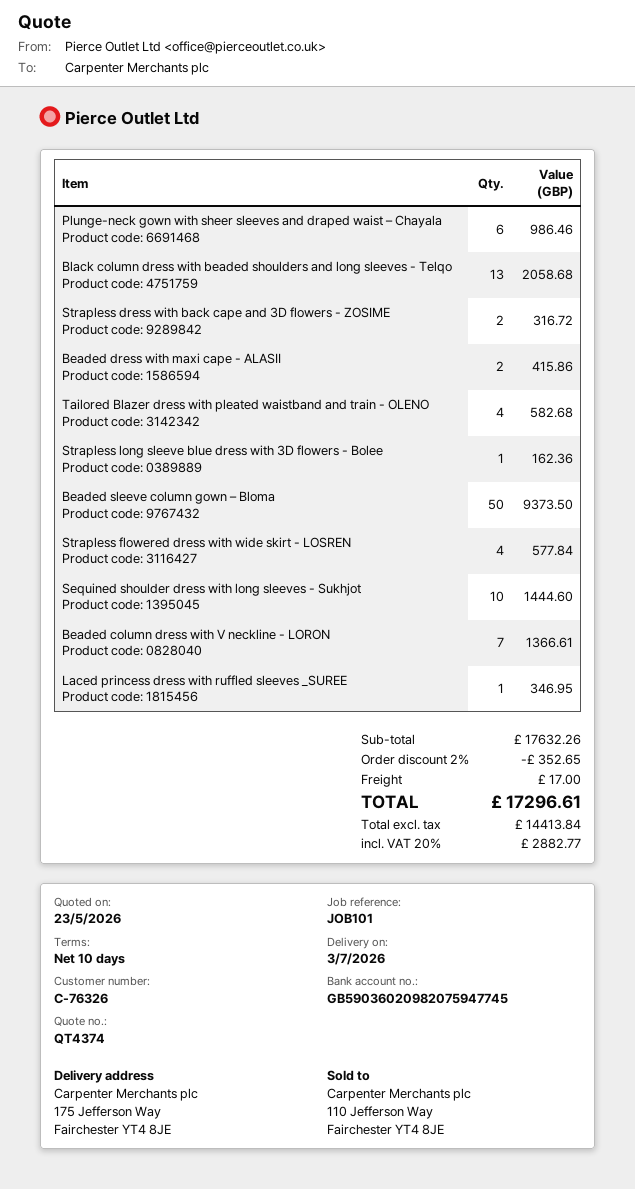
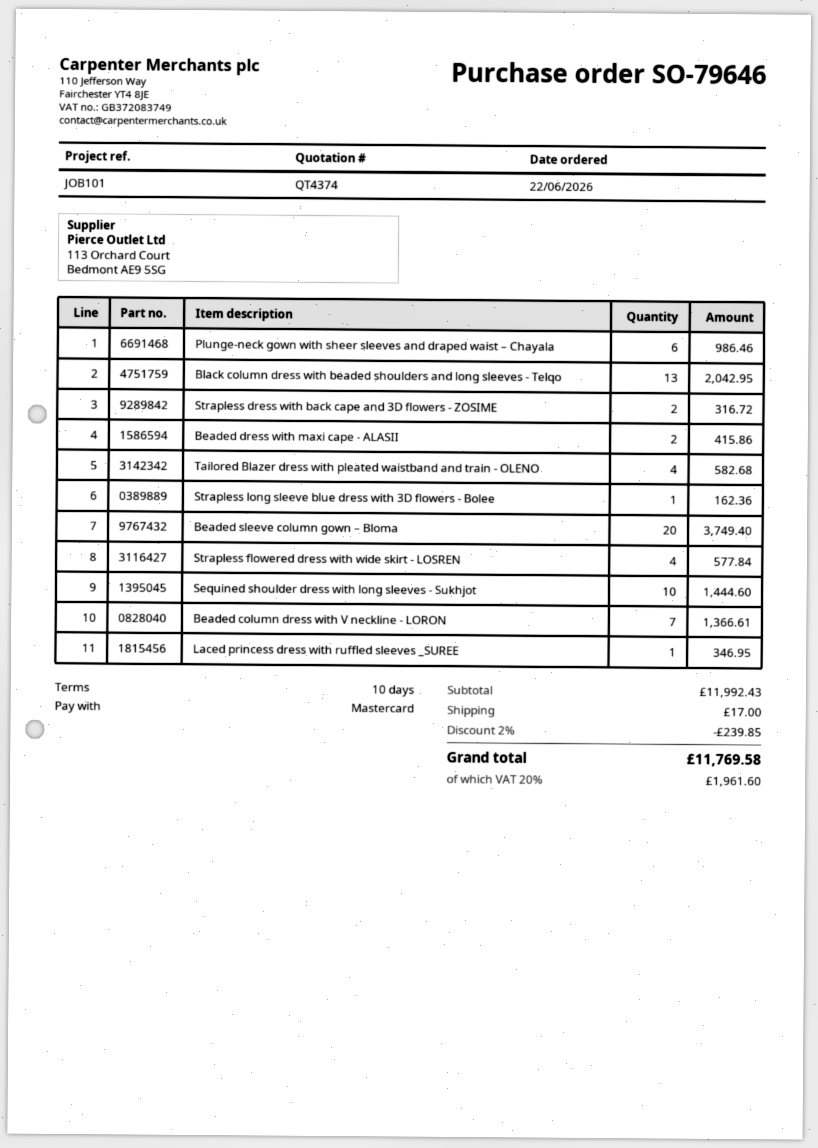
Black column dress with beaded shoulders and long sleeves - Telqo: 13 for 2058.68 -> 13 for 2042.95
Beaded sleeve column gown – Bloma: 50 for 9373.50 -> 20 for 3749.40
subtotal: 17632.26 -> 11992.43
discount: 2% = 352.65 -> 2% = 239.85
tax: 20% = 2882.77 -> 20% = 1961.60
total: 17296.61 -> 11769.58

